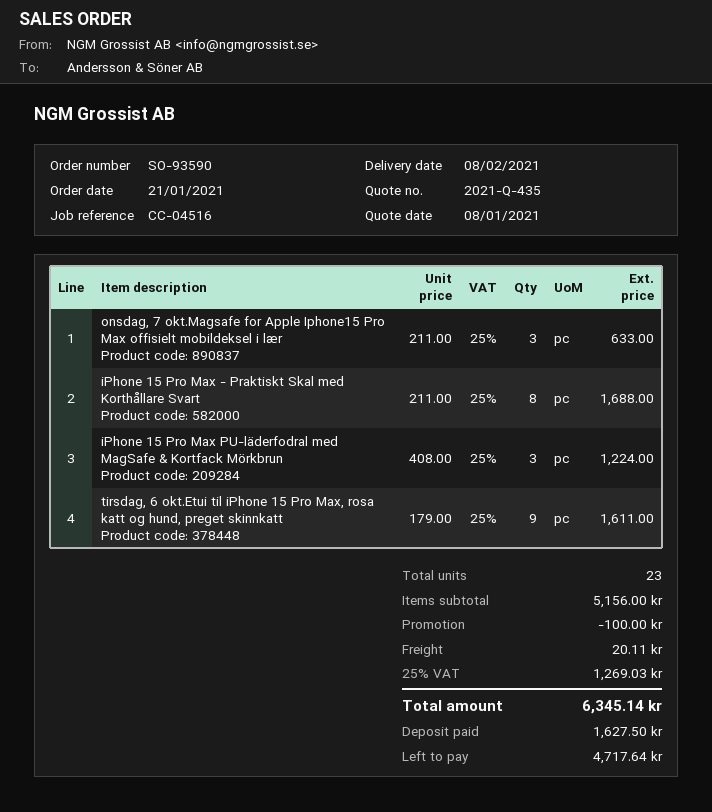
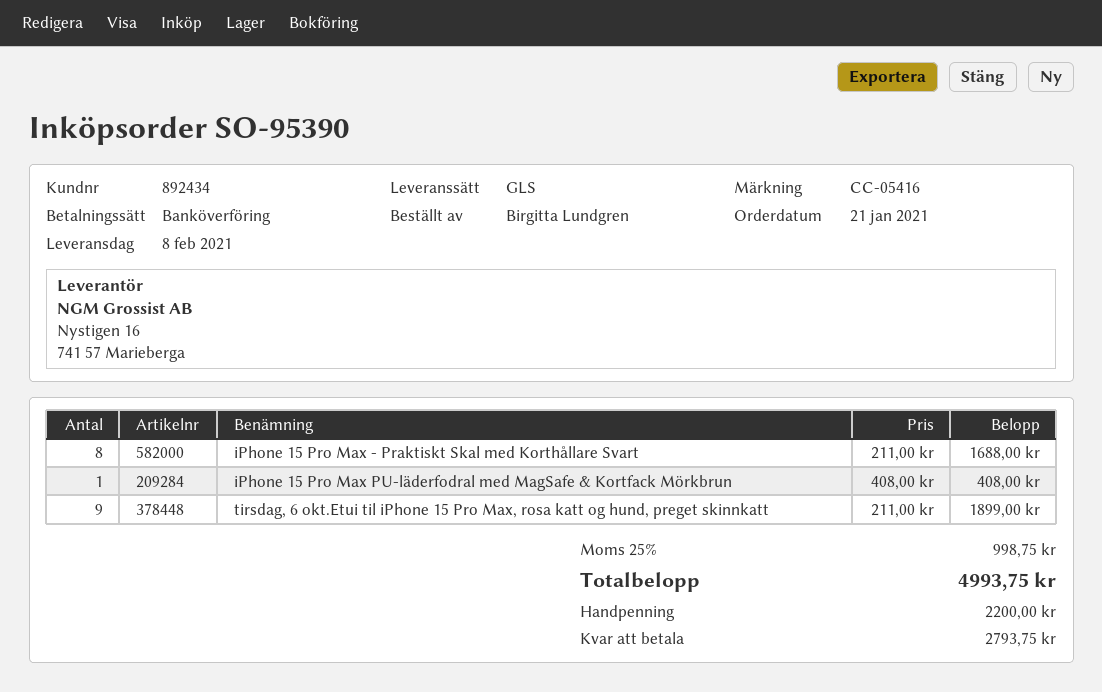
order number: SO-93590 -> SO-95390
reference: CC-04516 -> CC-05416
onsdag, 7 okt.Magsafe for Apple Iphone15 Pro Max offisielt mobildeksel i lær: 3 x 211.00 = 633.00 -> none
iPhone 15 Pro Max PU-läderfodral med MagSafe & Kortfack Mörkbrun: 3 x 408.00 = 1224.00 -> 1 x 408.00 = 408.00
tirsdag, 6 okt.Etui til iPhone 15 Pro Max, rosa katt og hund, preget skinnkatt: 9 x 179.00 = 1611.00 -> 9 x 211.00 = 1899.00
discount: 100.00 -> none
shipping: 20.11 -> none
tax: 25% = 1269.03 -> 25% = 998.75
total: 6345.14 -> 4993.75
deposit: 1627.50 -> 2200.00
balance: 4717.64 -> 2793.75

